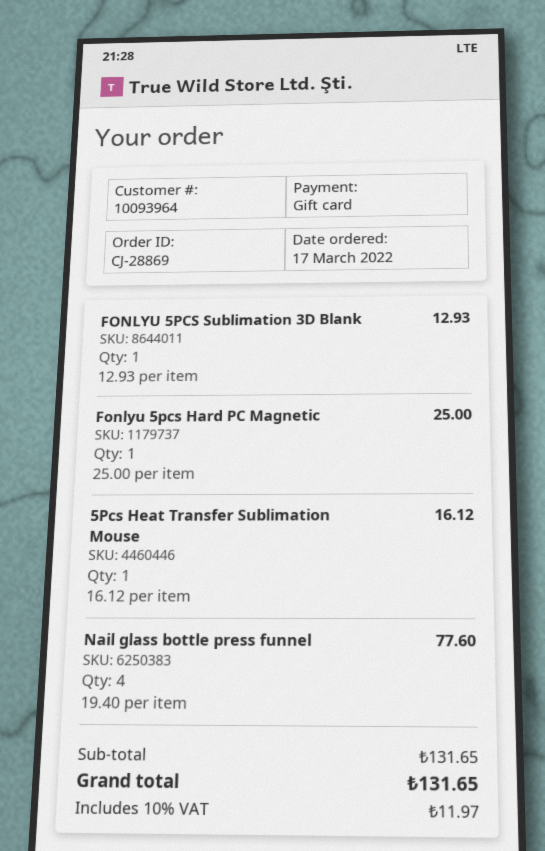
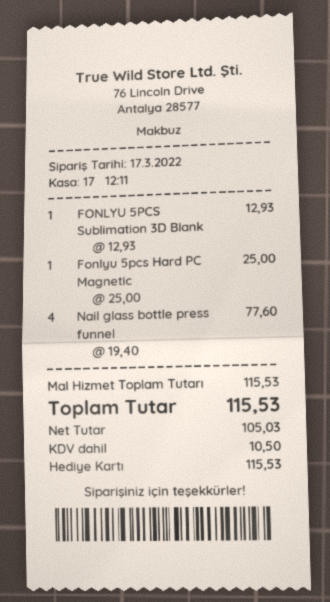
5Pcs Heat Transfer Sublimation Mouse: 1 x 16.12 = 16.12 -> none
subtotal: 131.65 -> 115.53
tax: 11.97 -> 10.50
total: 131.65 -> 115.53

